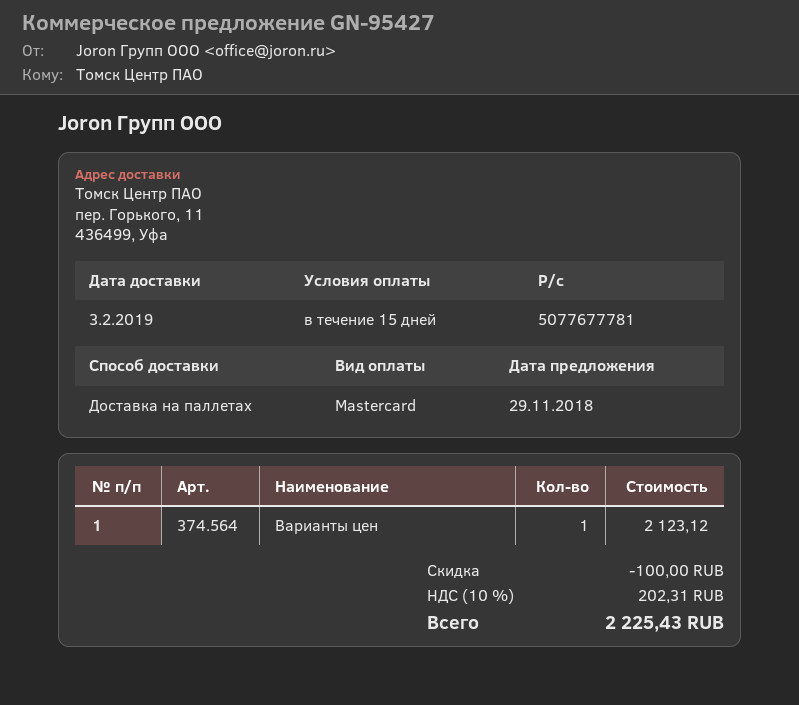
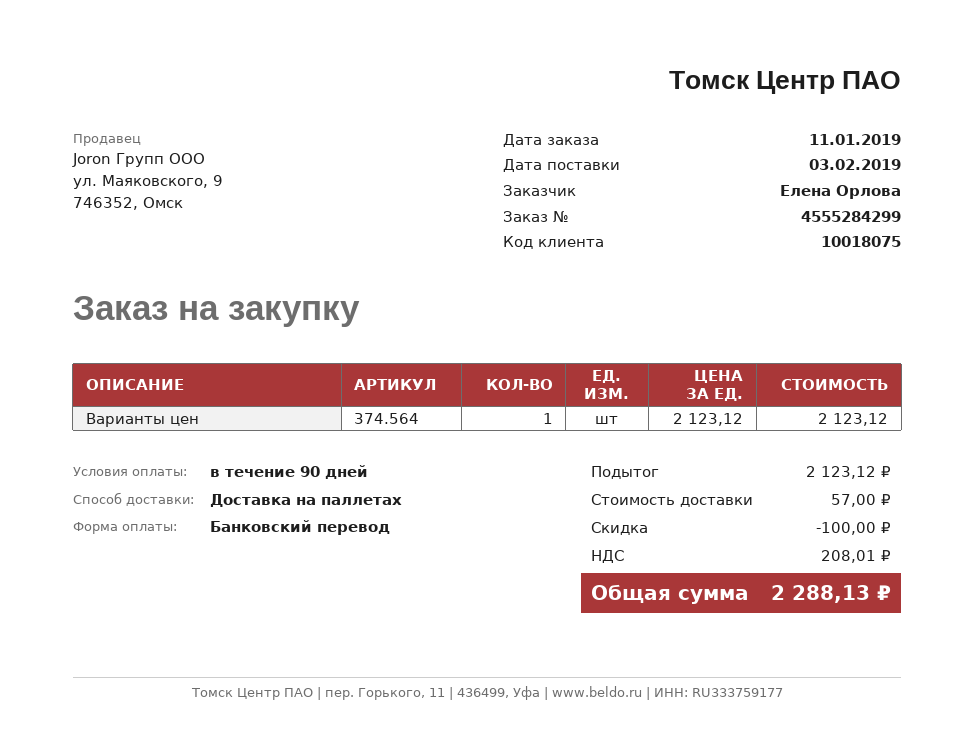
payment terms: 15 days -> 90 days
payment method: Mastercard -> bank transfer
shipping: none -> 57.00
tax: 202.31 -> 208.01
total: 2225.43 -> 2288.13

